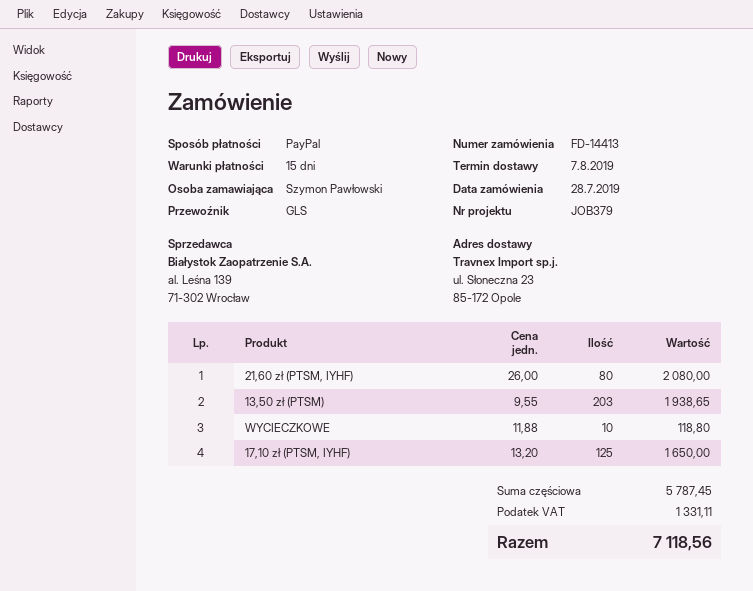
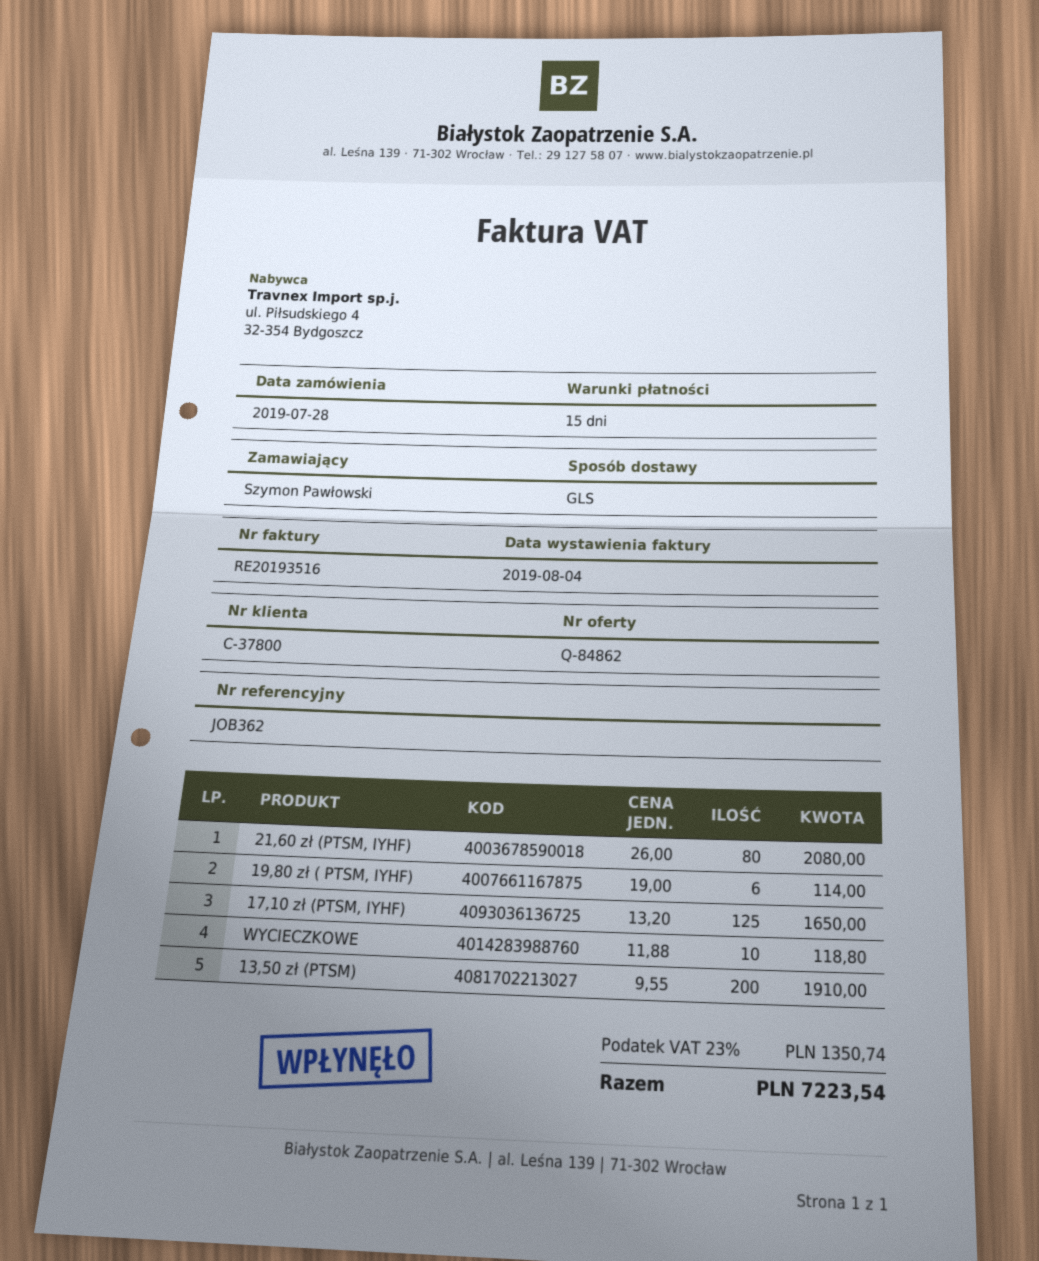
reference: JOB379 -> JOB362
13,50 zł (PTSM): 203 x 9.55 = 1938.65 -> 200 x 9.55 = 1910.00
19,80 zł ( PTSM, IYHF): none -> 6 x 19.00 = 114.00
tax: 1331.11 -> 1350.74
total: 7118.56 -> 7223.54

